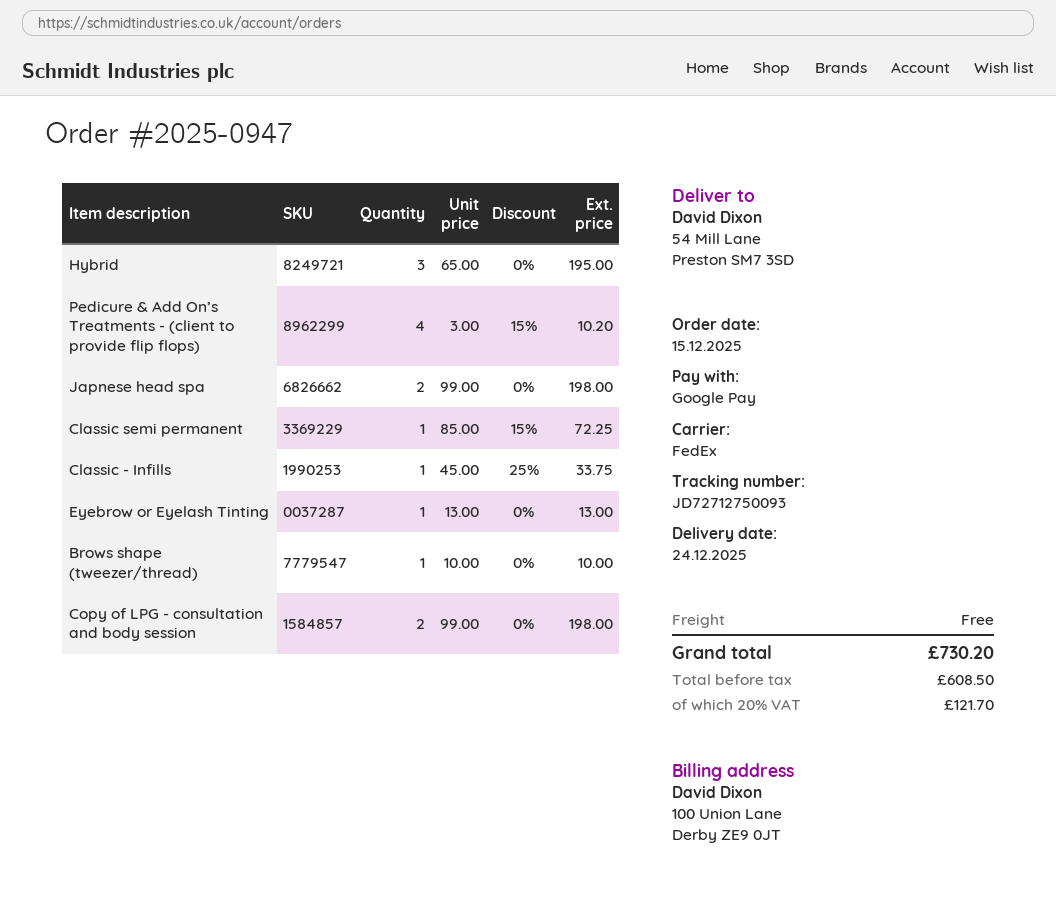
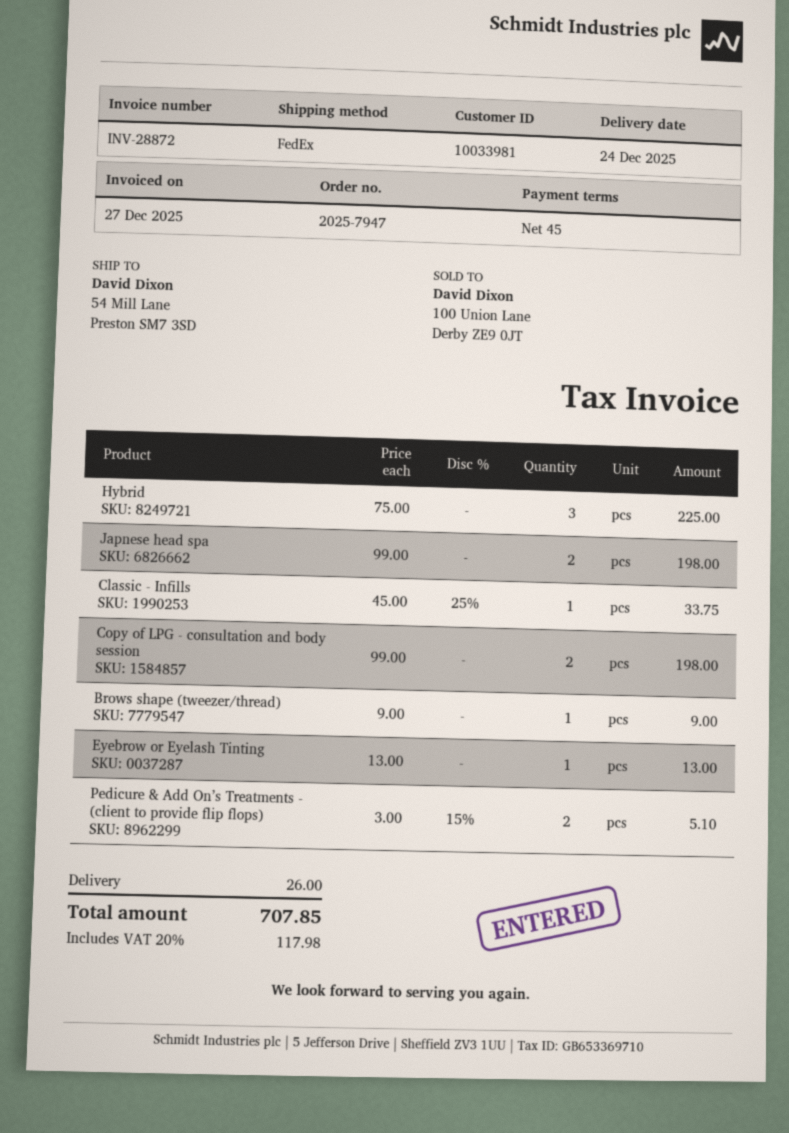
order number: 2025-0947 -> 2025-7947
Hybrid: 3 x 65.00 = 195.00 -> 3 x 75.00 = 225.00
Pedicure & Add On’s Treatments - (client to provide flip flops): 4 x 3.00 - 15% = 10.20 -> 2 x 3.00 - 15% = 5.10
Classic semi permanent: 1 x 85.00 - 15% = 72.25 -> none
Brows shape (tweezer/thread): 1 x 10.00 = 10.00 -> 1 x 9.00 = 9.00
shipping: 0.00 -> 26.00
tax: 20% = 121.70 -> 20% = 117.98
total: 730.20 -> 707.85

